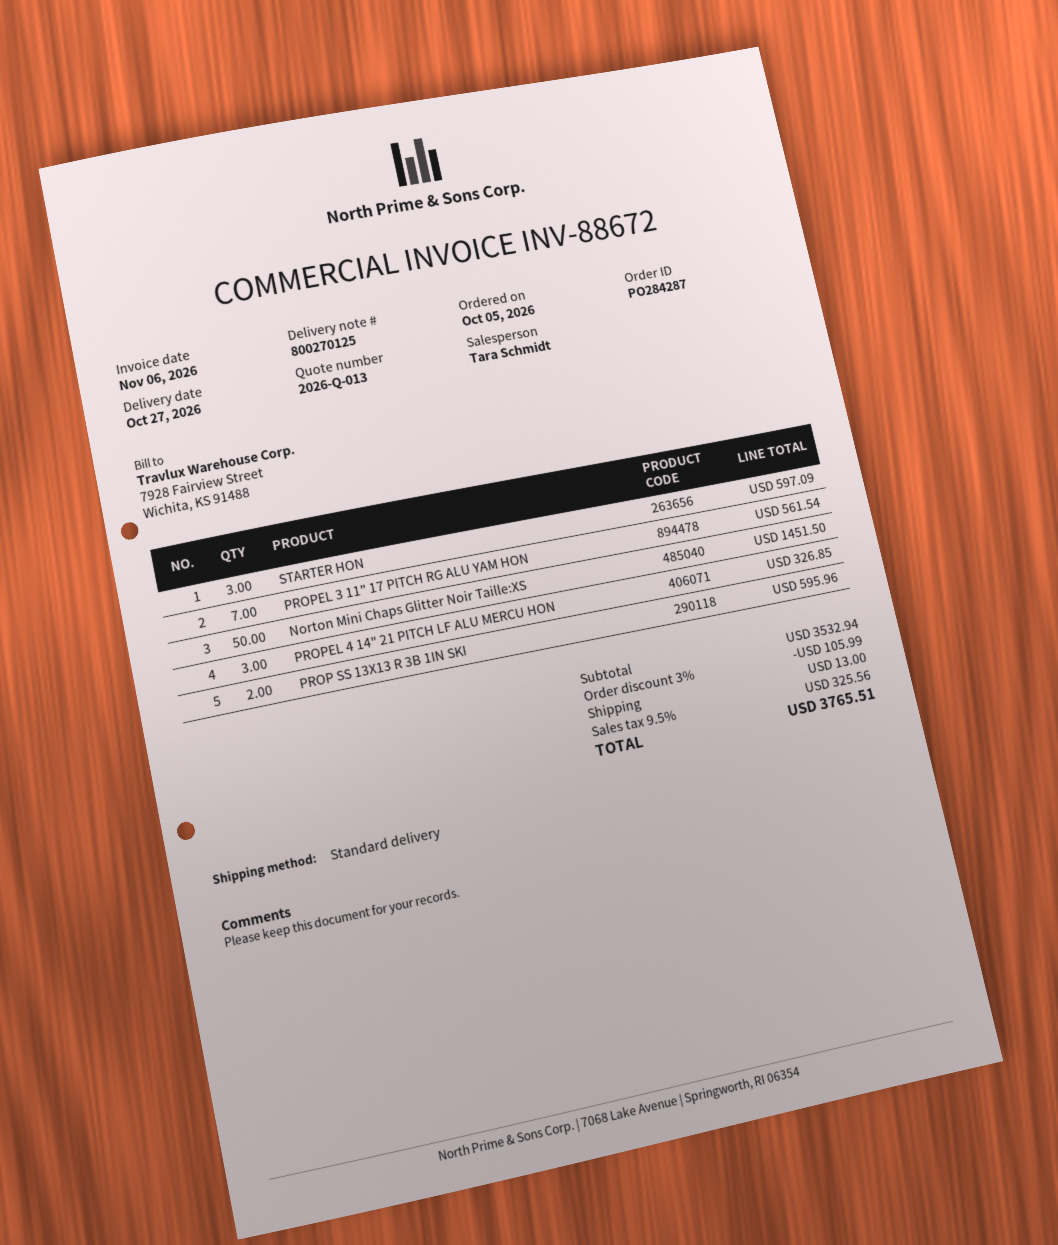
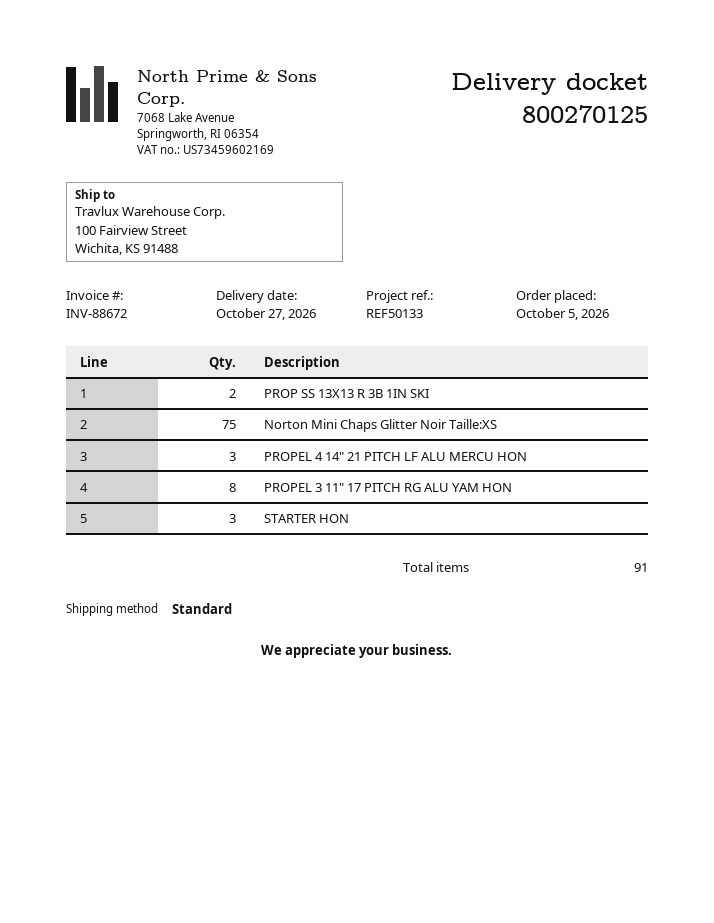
PROPEL 3 11" 17 PITCH RG ALU YAM HON: 7 -> 8
Norton Mini Chaps Glitter Noir Taille:XS: 50 -> 75

